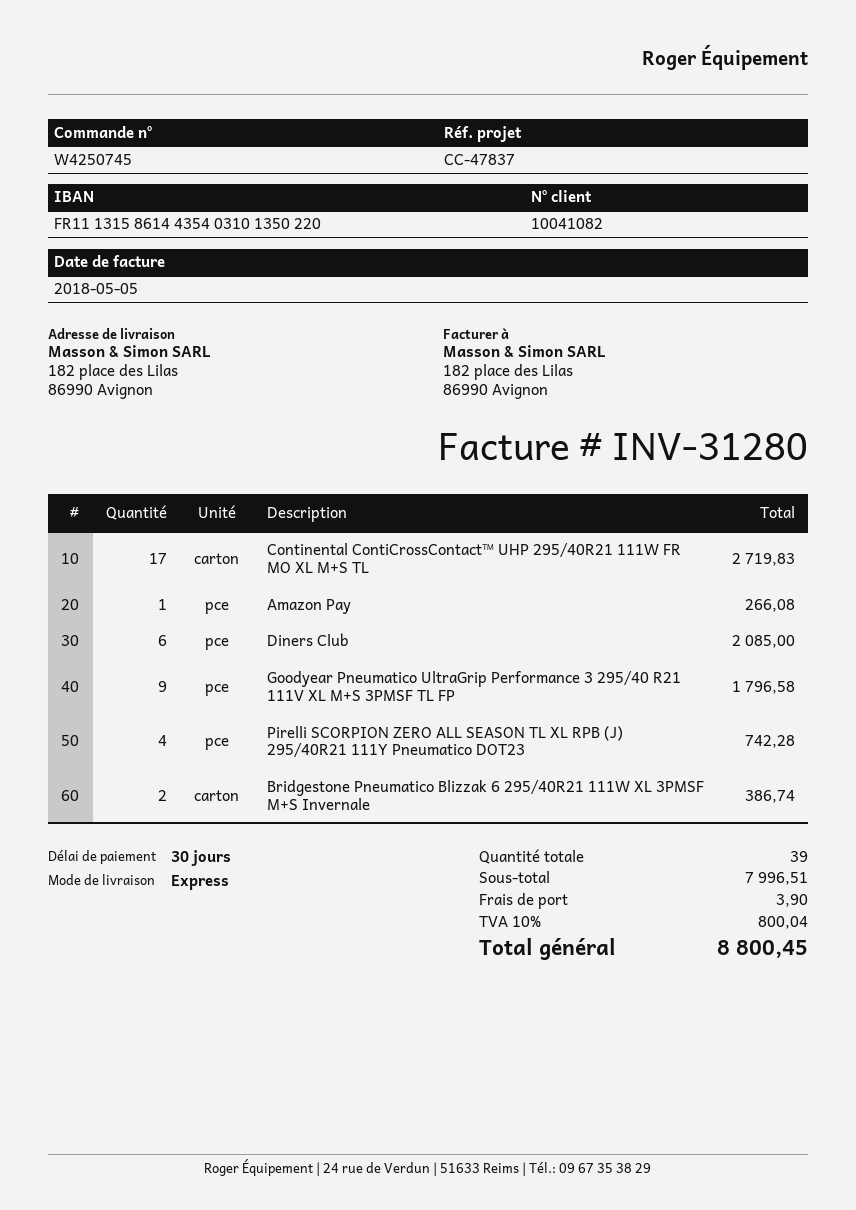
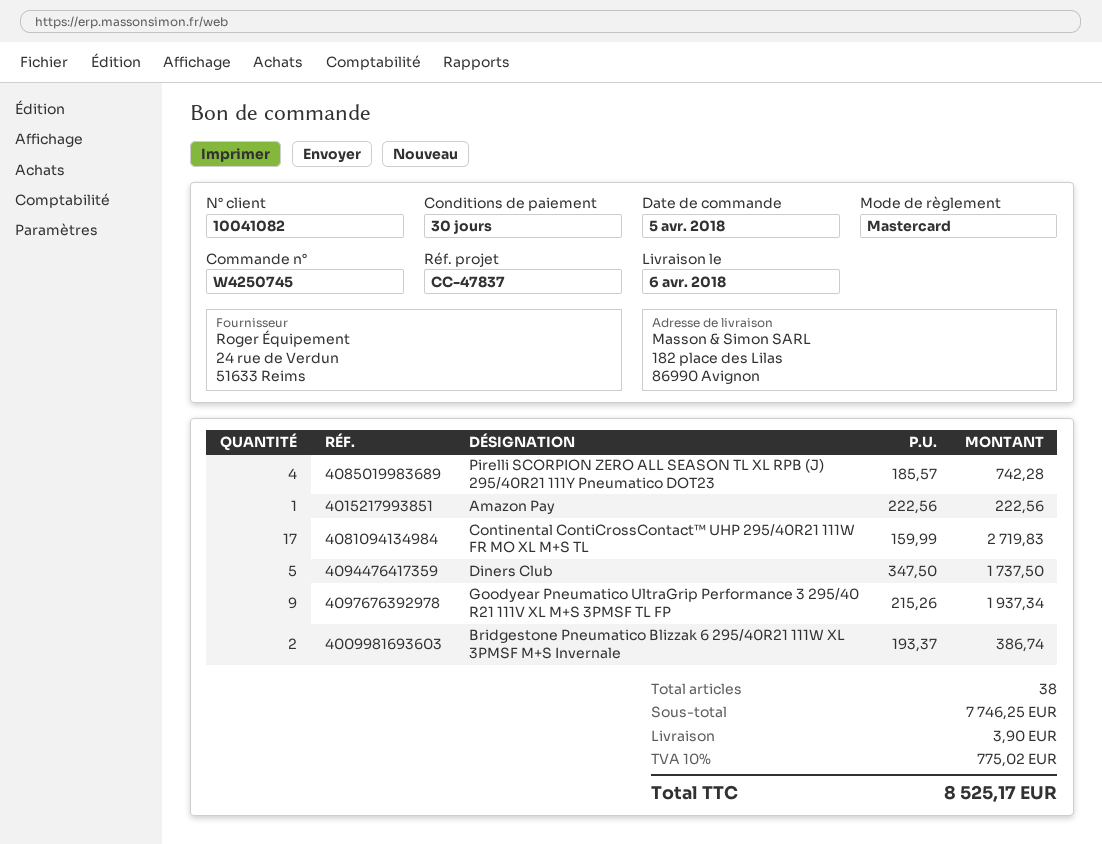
Amazon Pay: 1 for 266.08 -> 1 for 222.56
Diners Club: 6 for 2085.00 -> 5 for 1737.50
Goodyear Pneumatico UltraGrip Performance 3 295/40 R21 111V XL M+S 3PMSF TL FP: 9 for 1796.58 -> 9 for 1937.34
total quantity: 39 -> 38
subtotal: 7996.51 -> 7746.25
tax: 10% = 800.04 -> 10% = 775.02
total: 8800.45 -> 8525.17

